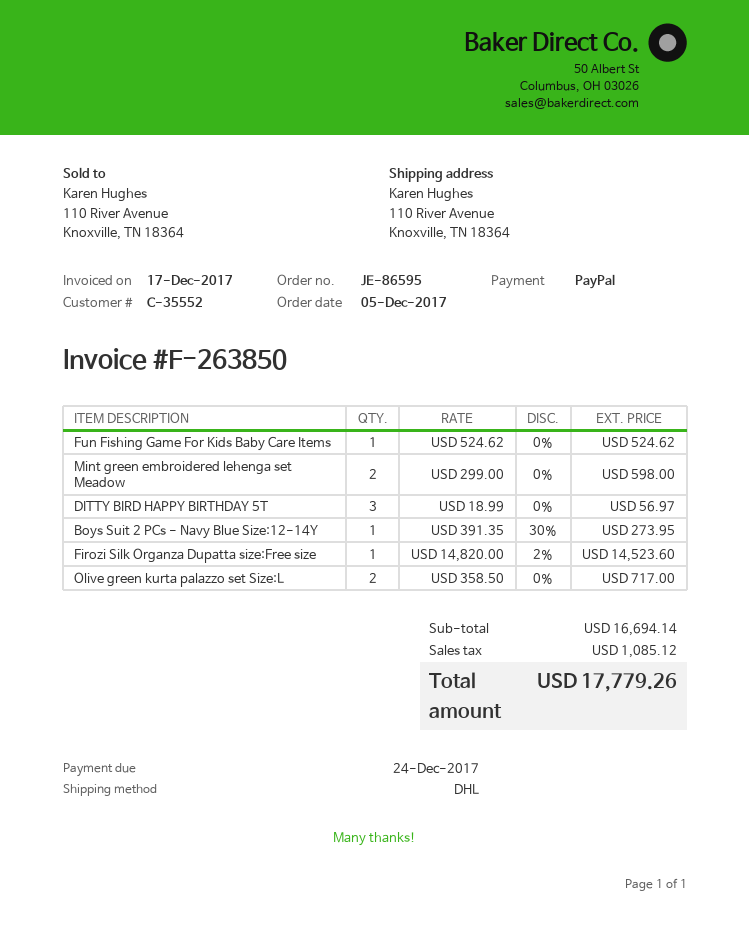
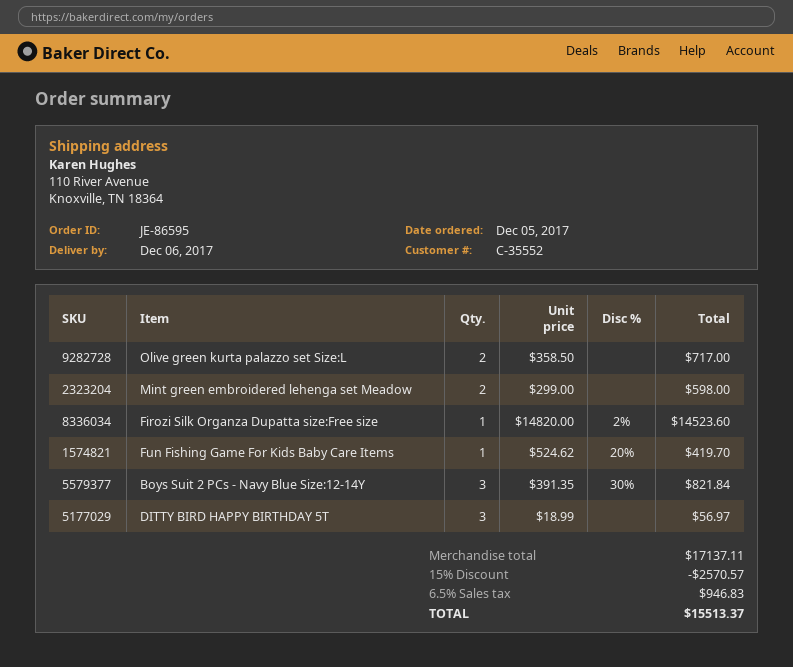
Fun Fishing Game For Kids Baby Care Items: 1 x 524.62 = 524.62 -> 1 x 524.62 - 20% = 419.70
Boys Suit 2 PCs - Navy Blue Size:12-14Y: 1 x 391.35 - 30% = 273.95 -> 3 x 391.35 - 30% = 821.84
subtotal: 16694.14 -> 17137.11
discount: none -> 15% = 2570.57
tax: 1085.12 -> 946.83
total: 17779.26 -> 15513.37

